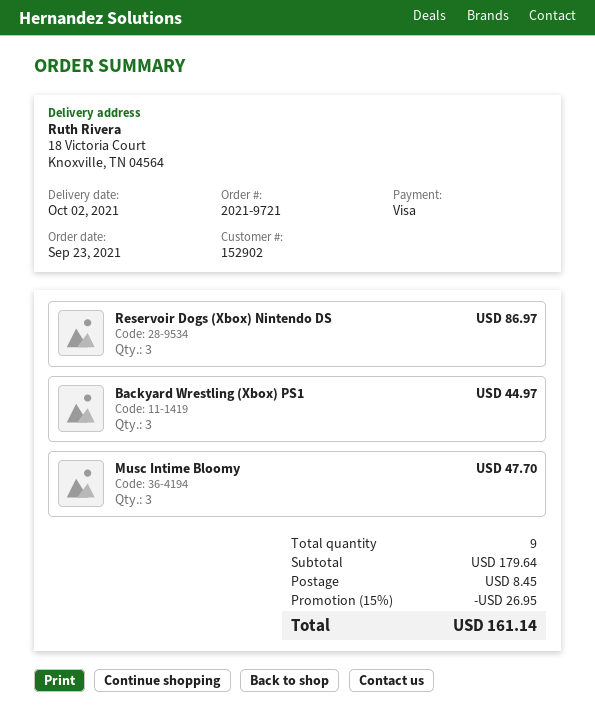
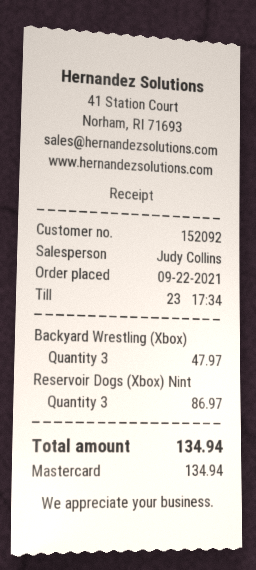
order date: 2021-09-23 -> 2021-09-22
customer number: 152902 -> 152092
payment method: Visa -> Mastercard
Backyard Wrestling (Xbox) PS1: 3 for 44.97 -> 3 for 47.97
Musc Intime Bloomy: 3 for 47.70 -> none
discount: 15% = 26.95 -> none
shipping: 8.45 -> none
total: 161.14 -> 134.94

